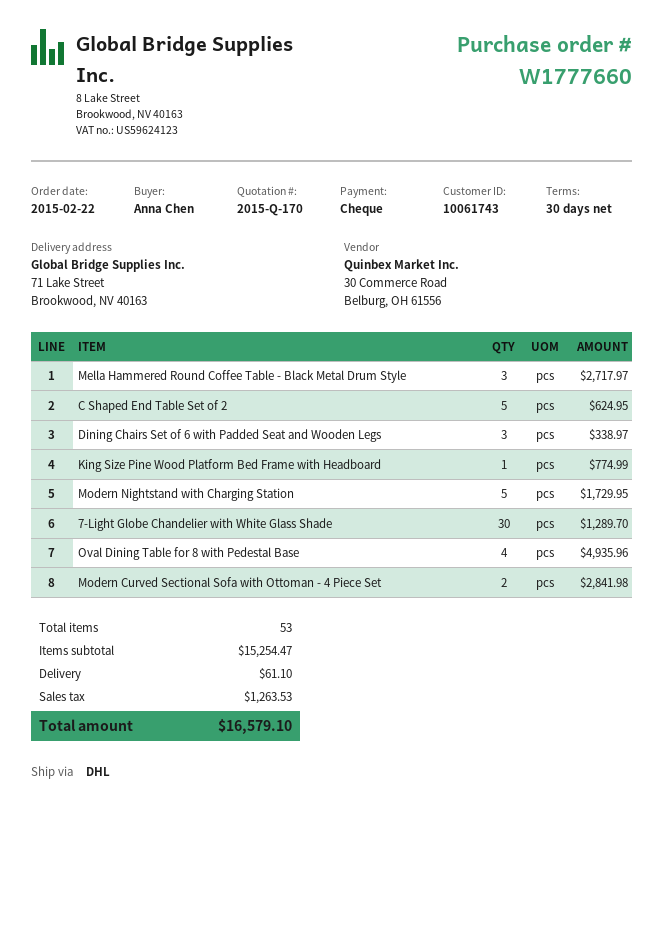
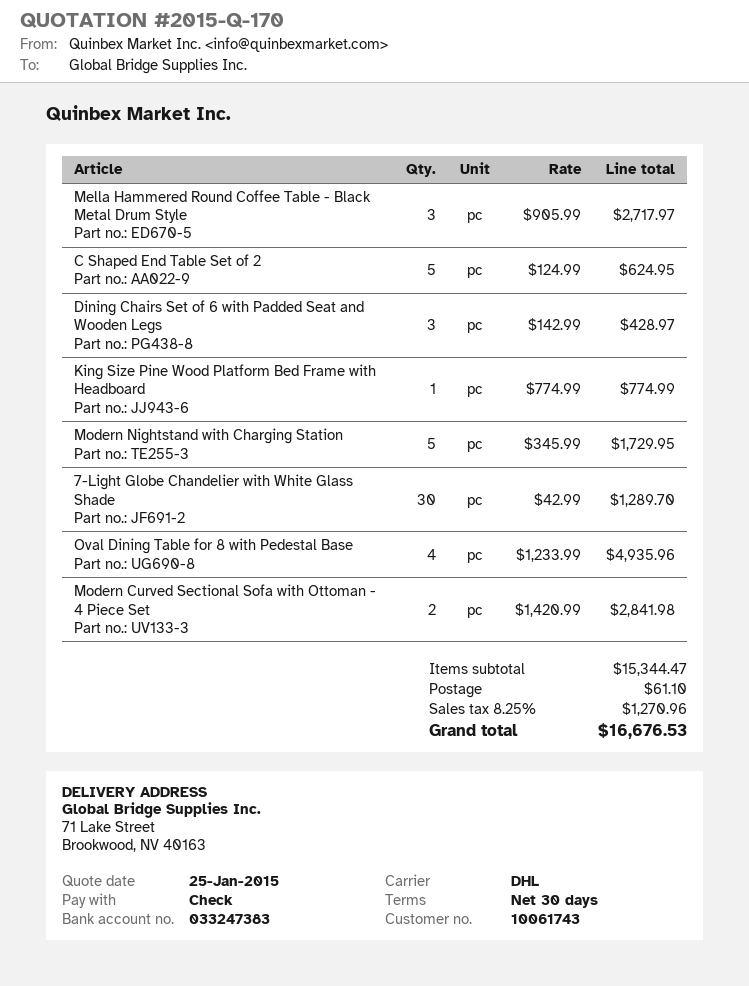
Dining Chairs Set of 6 with Padded Seat and Wooden Legs: 3 for 338.97 -> 3 for 428.97
subtotal: 15254.47 -> 15344.47
tax: 1263.53 -> 1270.96
total: 16579.10 -> 16676.53

